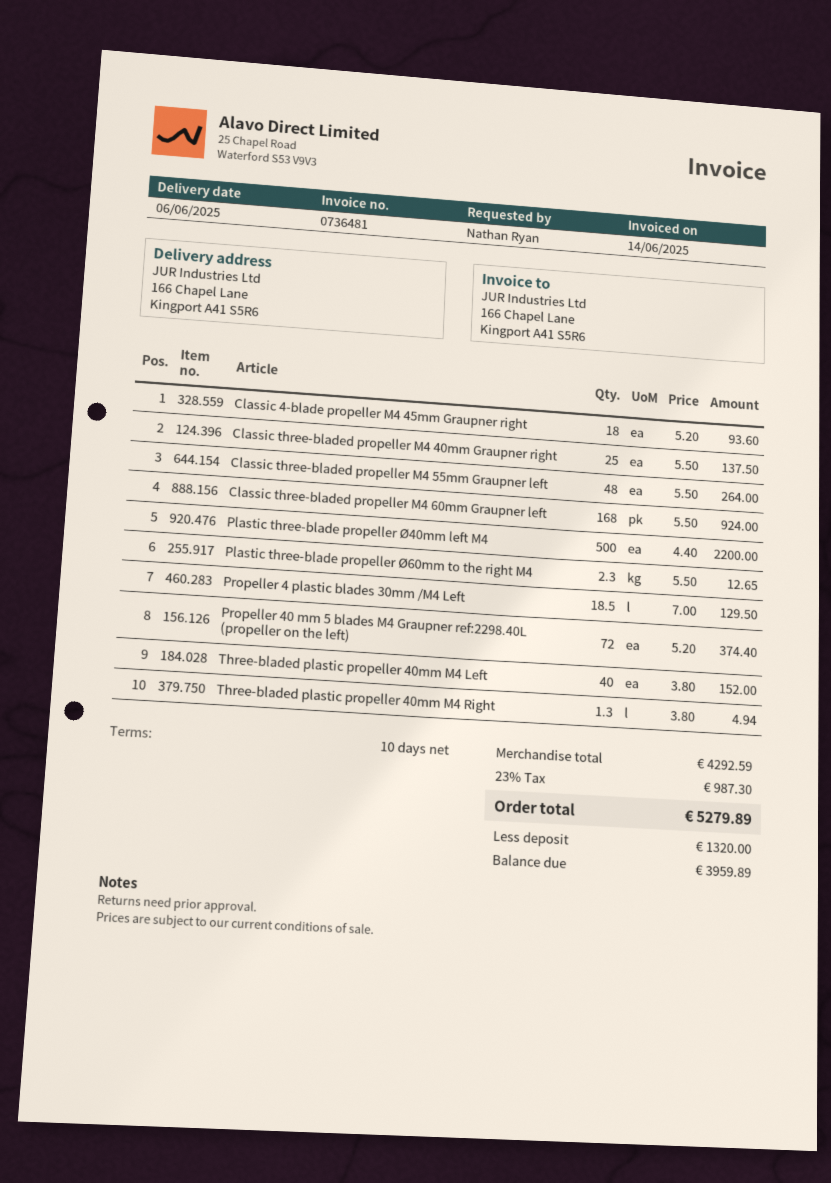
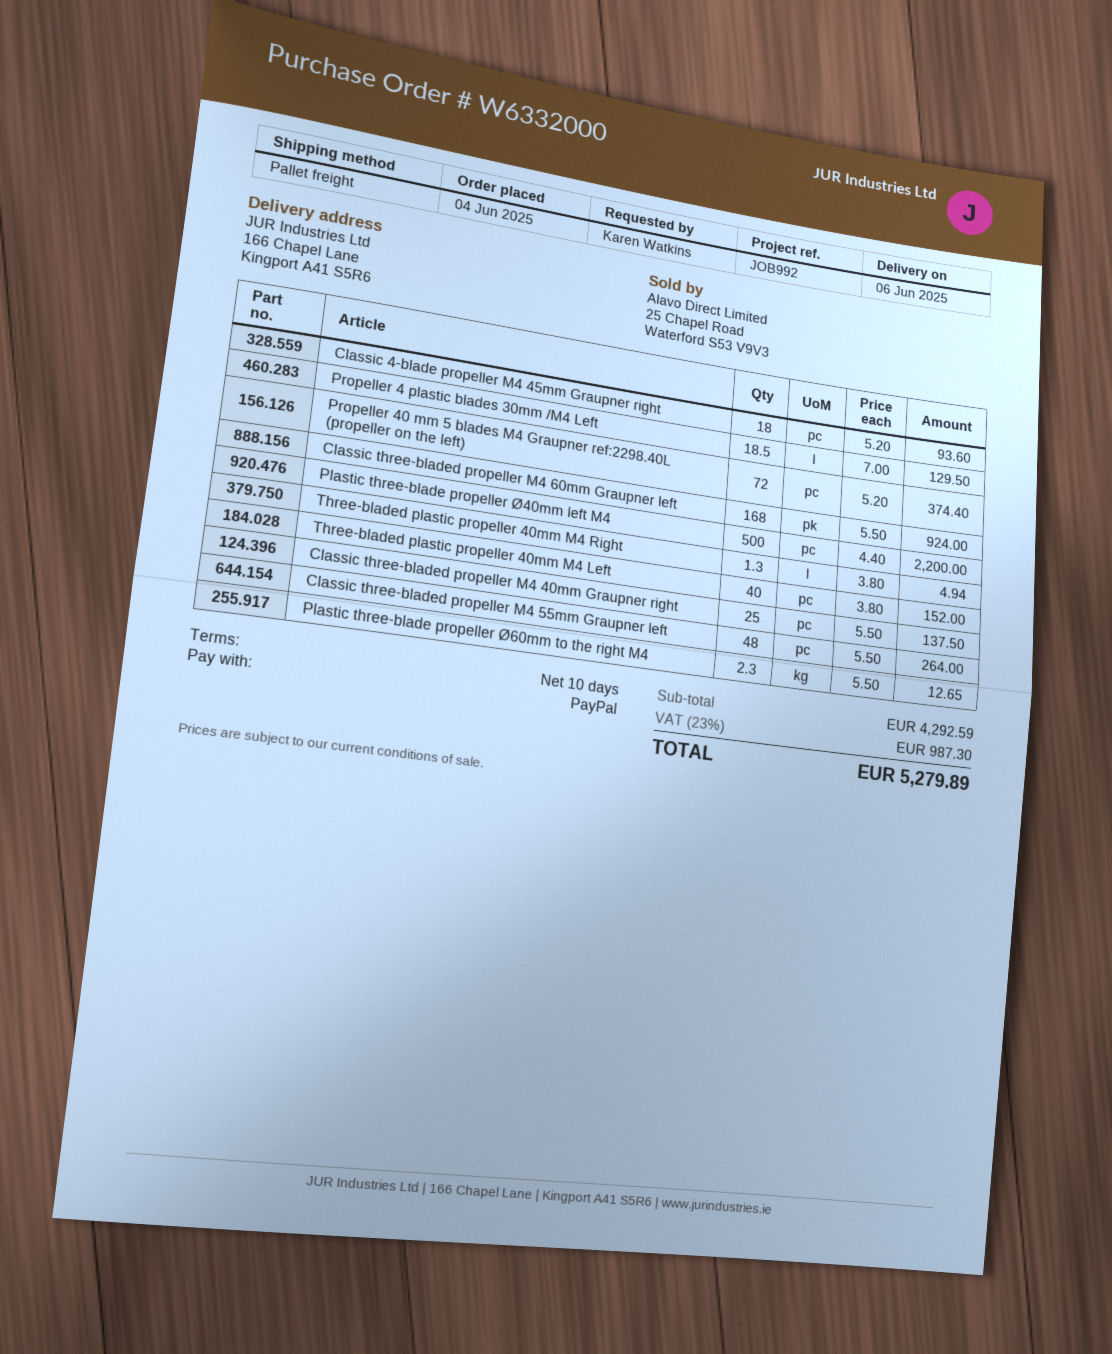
ordered by: Nathan Ryan -> Karen Watkins

